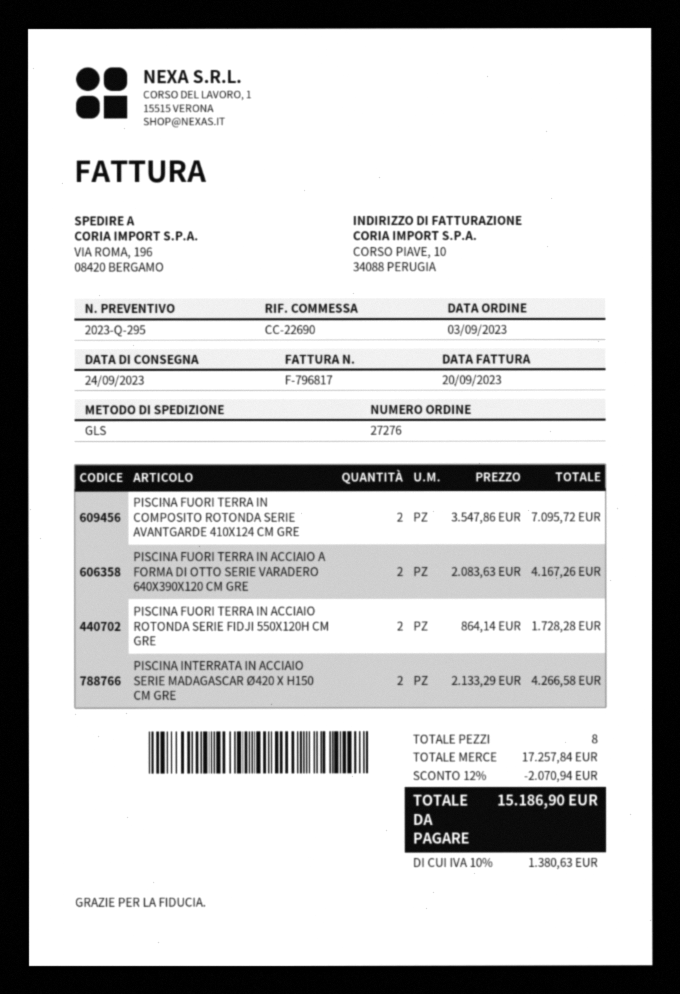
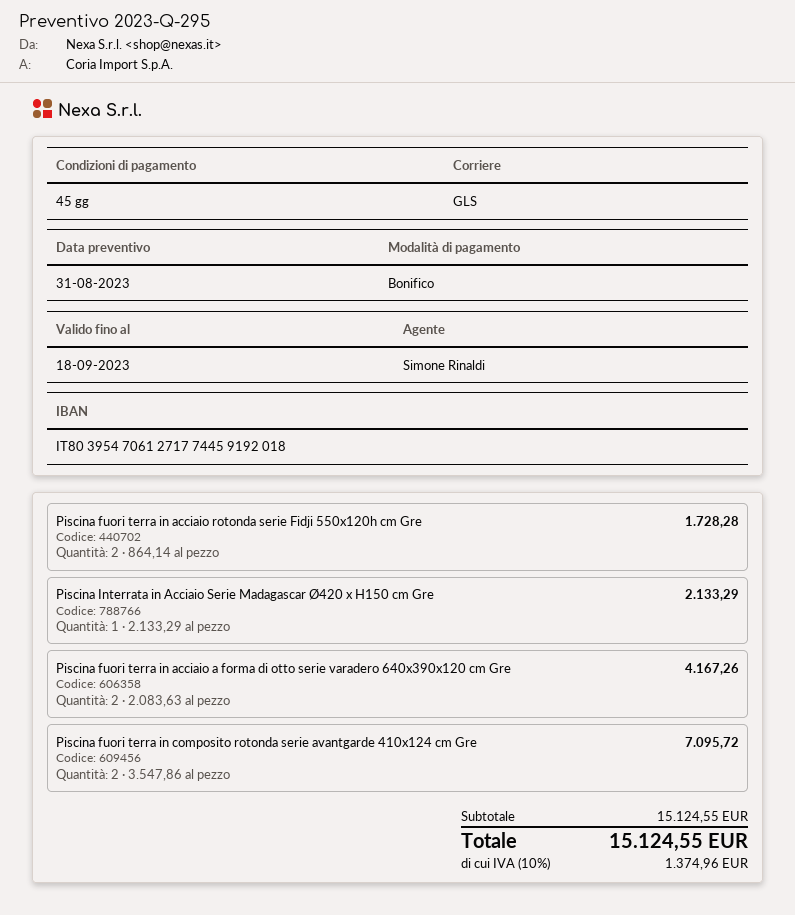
PISCINA INTERRATA IN ACCIAIO SERIE MADAGASCAR Ø420 X H150 CM GRE: 2 x 2133.29 = 4266.58 -> 1 x 2133.29 = 2133.29
subtotal: 17257.84 -> 15124.55
discount: 12% = 2070.94 -> none
tax: 10% = 1380.63 -> 10% = 1374.96
total: 15186.90 -> 15124.55

